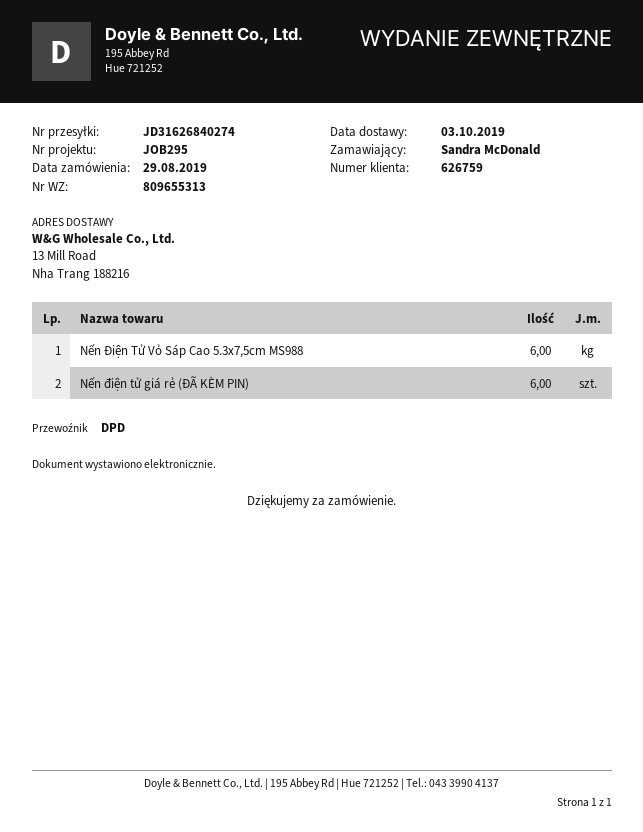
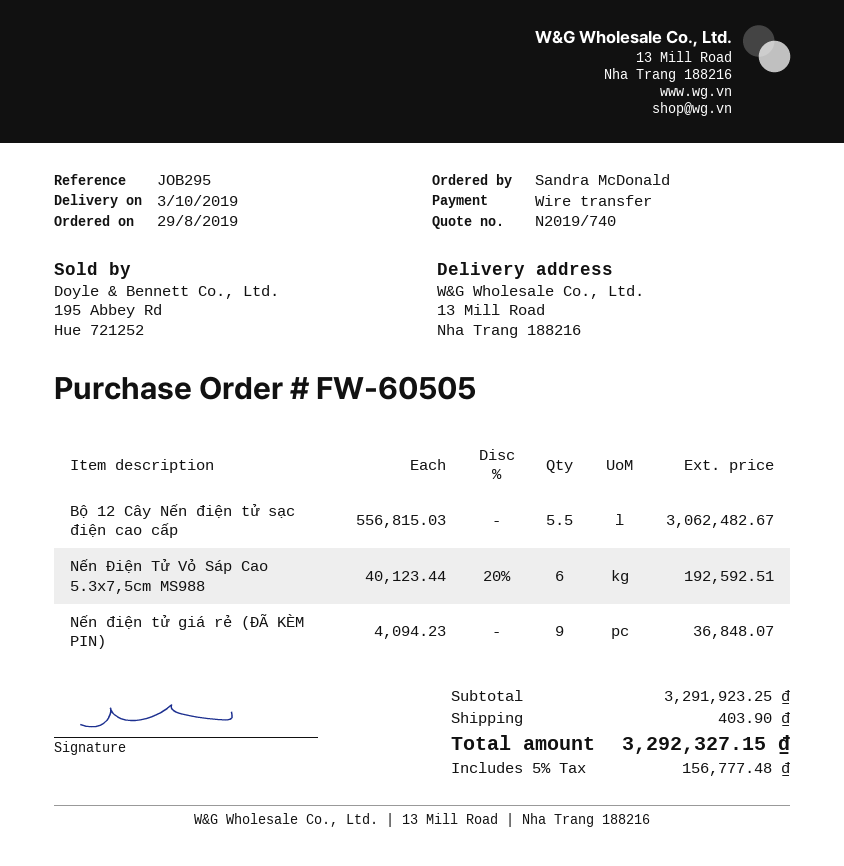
Nến điện tử giá rẻ (ĐÃ KÈM PIN): 6 -> 9
Bộ 12 Cây Nến điện tử sạc điện cao cấp: none -> 5.5

